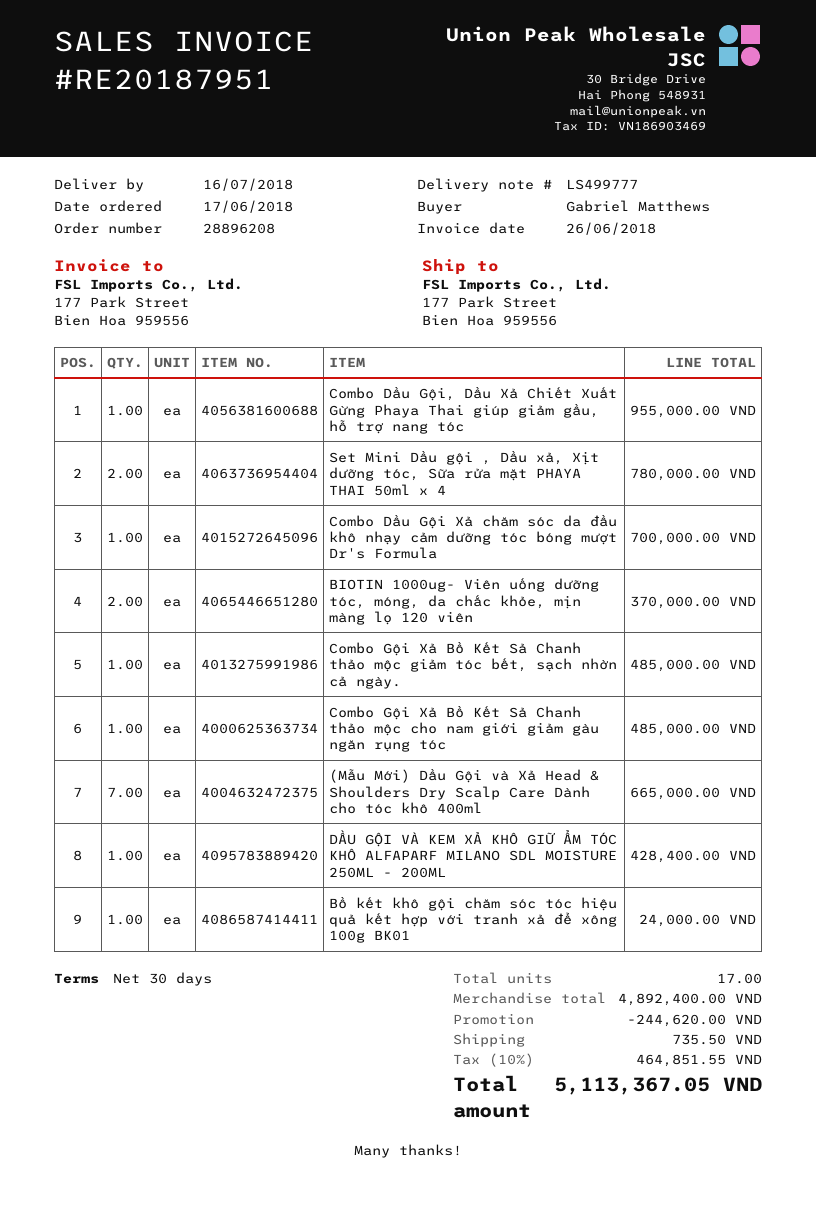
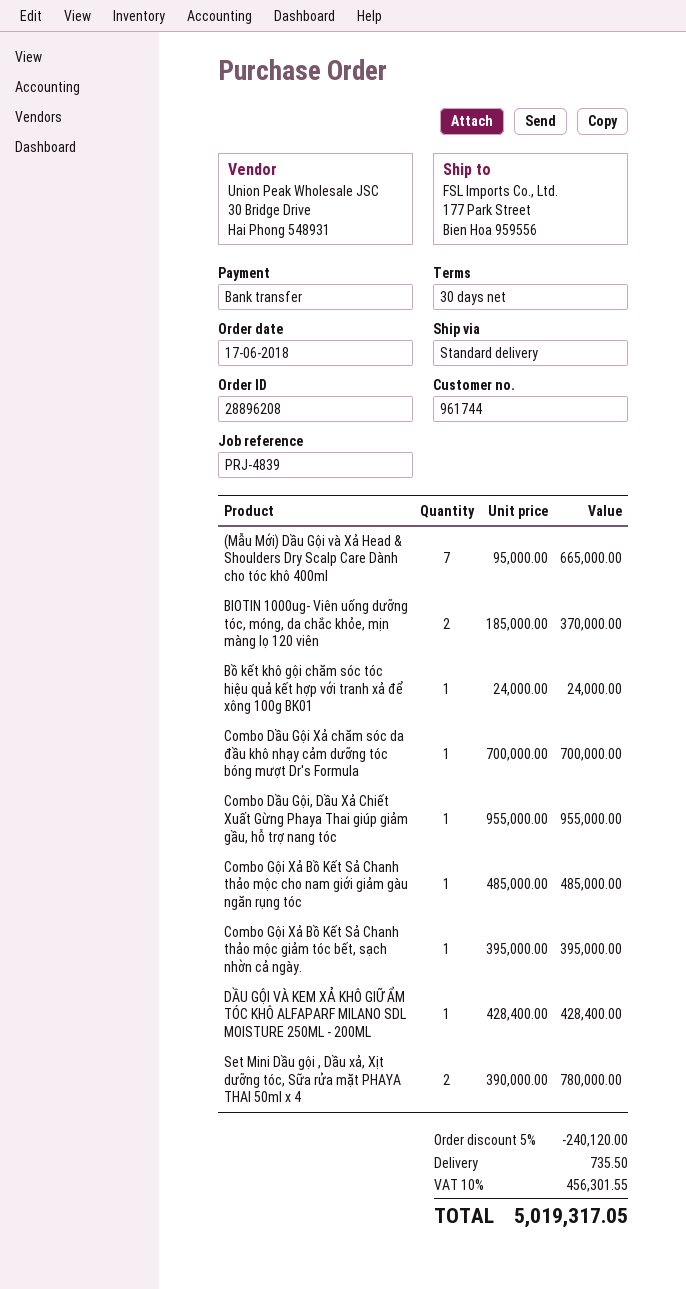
Combo Gội Xả Bồ Kết Sả Chanh thảo mộc giảm tóc bết, sạch nhờn cả ngày.: 1 for 485000.00 -> 1 for 395000.00
discount: 244620.00 -> 240120.00
tax: 10% = 464851.55 -> 10% = 456301.55
total: 5113367.05 -> 5019317.05

